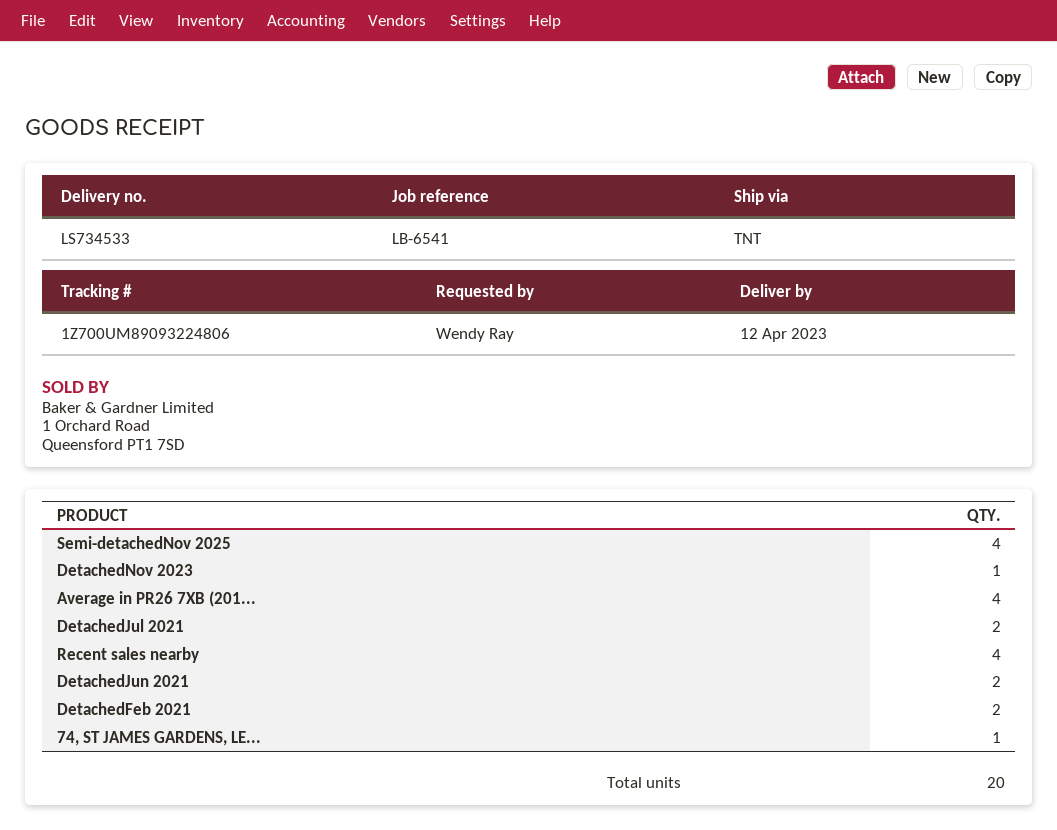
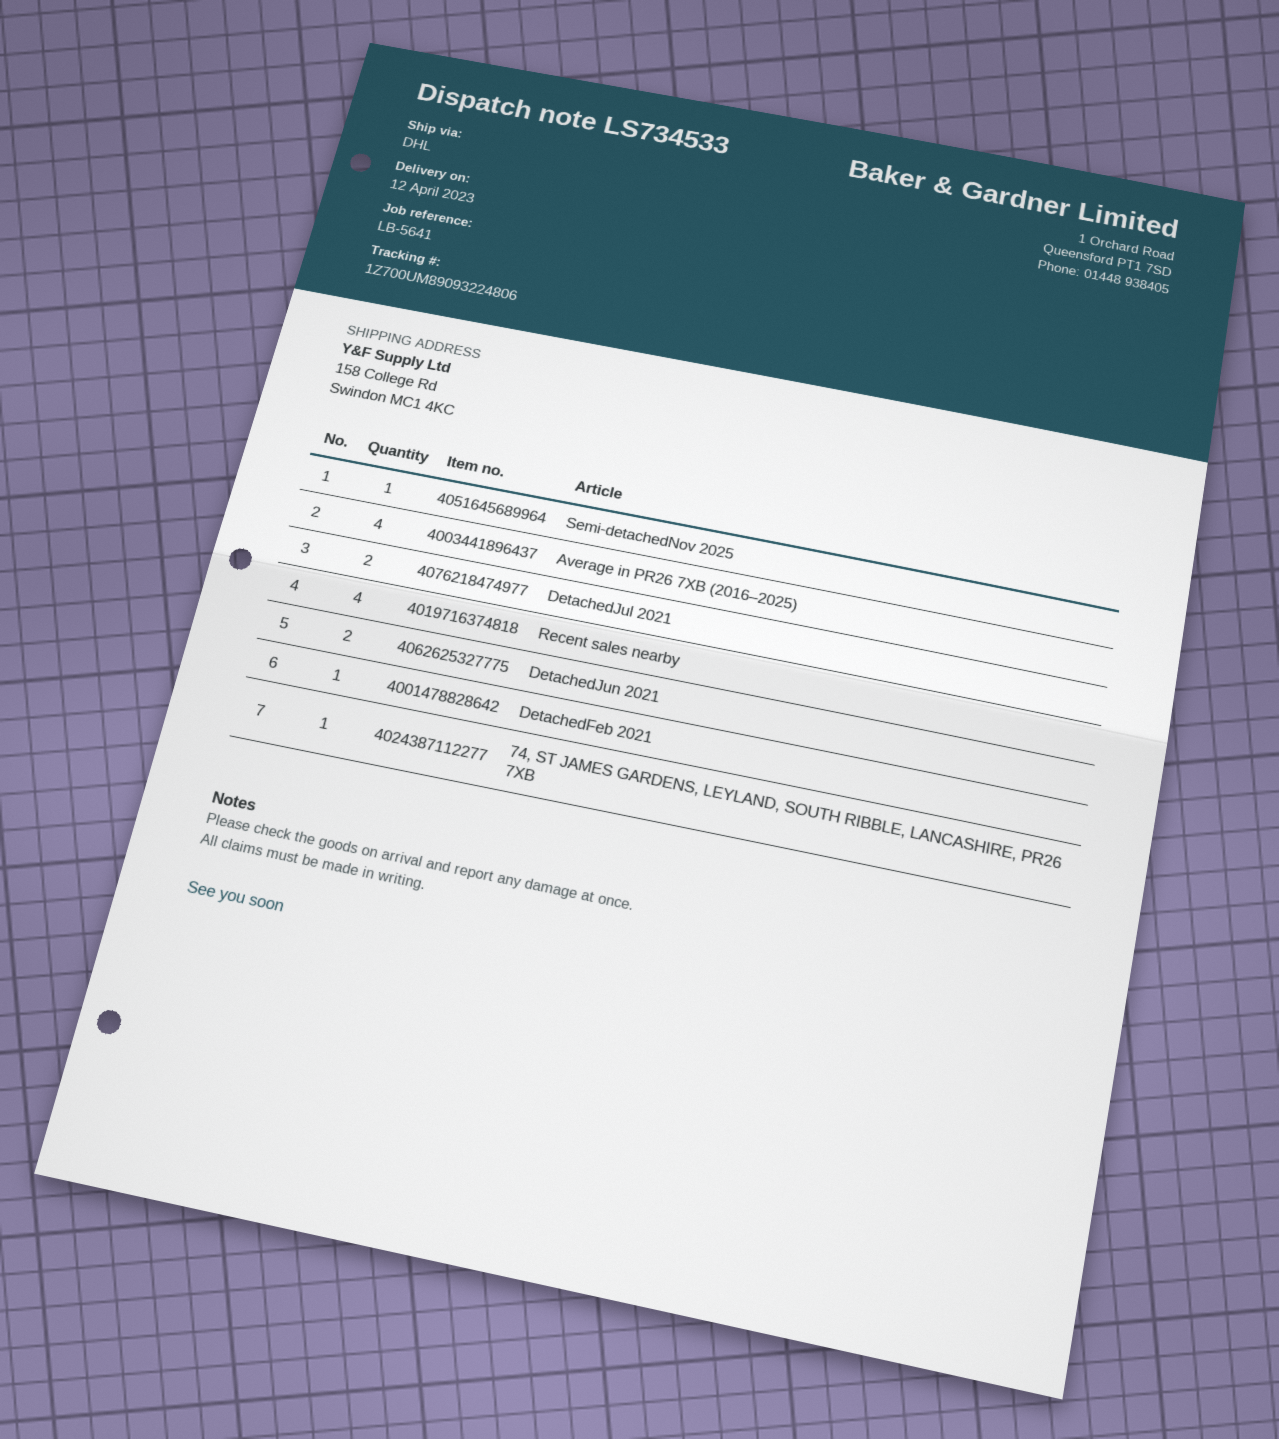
reference: LB-6541 -> LB-5641
shipping method: TNT -> DHL
Semi-detachedNov 2025: 4 -> 1
DetachedNov 2023: 1 -> none
DetachedFeb 2021: 2 -> 1

